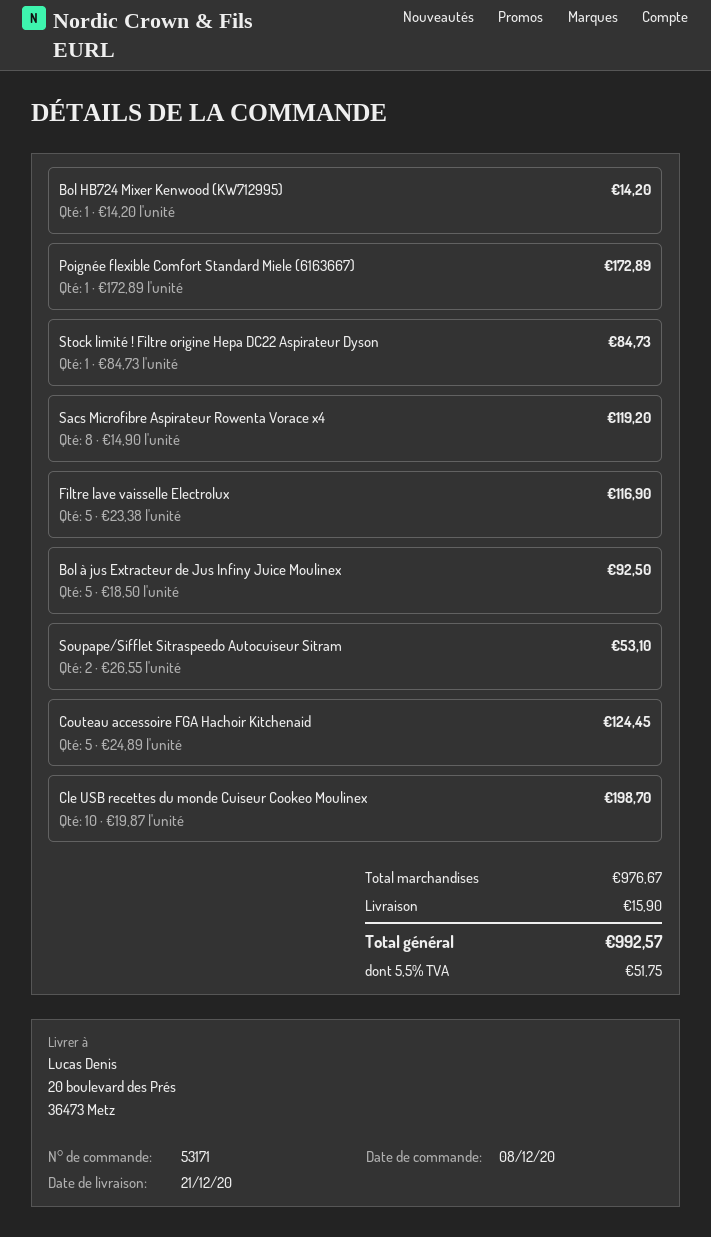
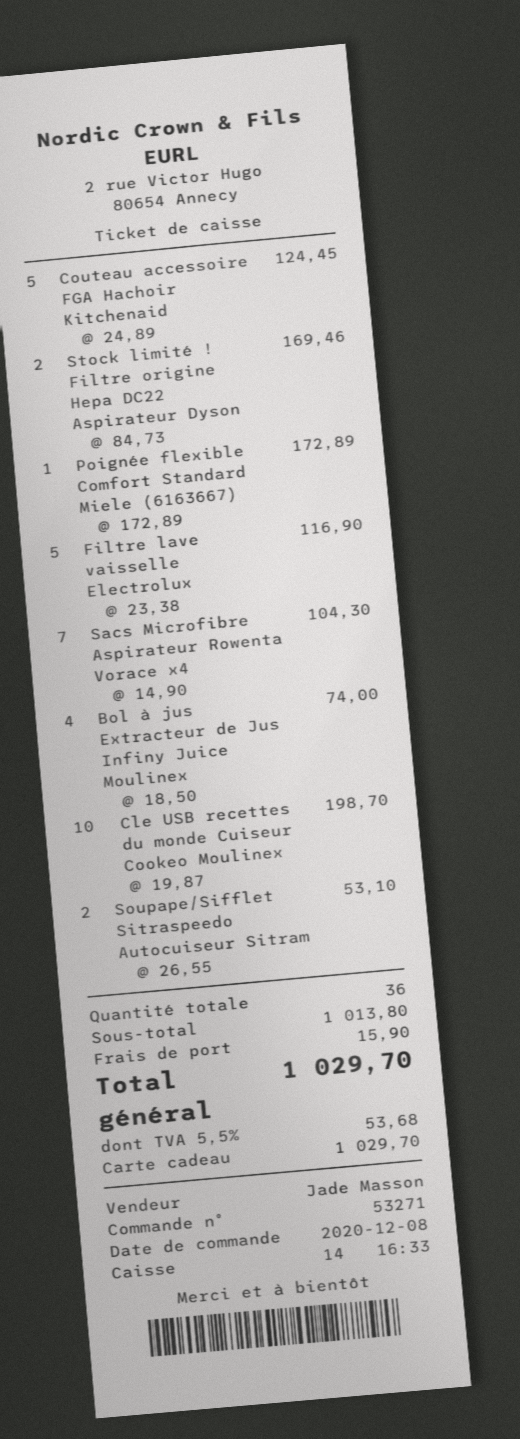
order number: 53171 -> 53271
Bol HB724 Mixer Kenwood (KW712995): 1 x 14.20 = 14.20 -> none
Stock limité ! Filtre origine Hepa DC22 Aspirateur Dyson: 1 x 84.73 = 84.73 -> 2 x 84.73 = 169.46
Sacs Microfibre Aspirateur Rowenta Vorace x4: 8 x 14.90 = 119.20 -> 7 x 14.90 = 104.30
Bol à jus Extracteur de Jus Infiny Juice Moulinex: 5 x 18.50 = 92.50 -> 4 x 18.50 = 74.00
subtotal: 976.67 -> 1013.80
tax: 5.5% = 51.75 -> 5.5% = 53.68
total: 992.57 -> 1029.70

